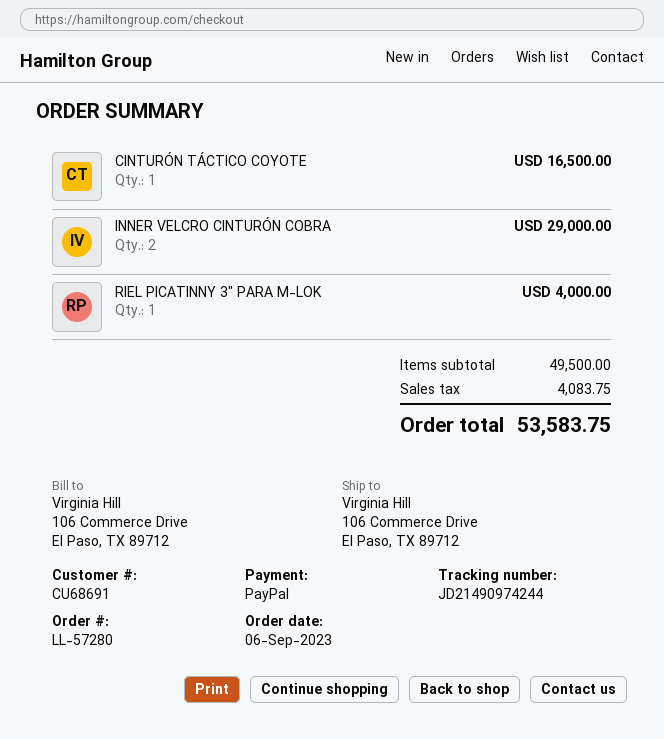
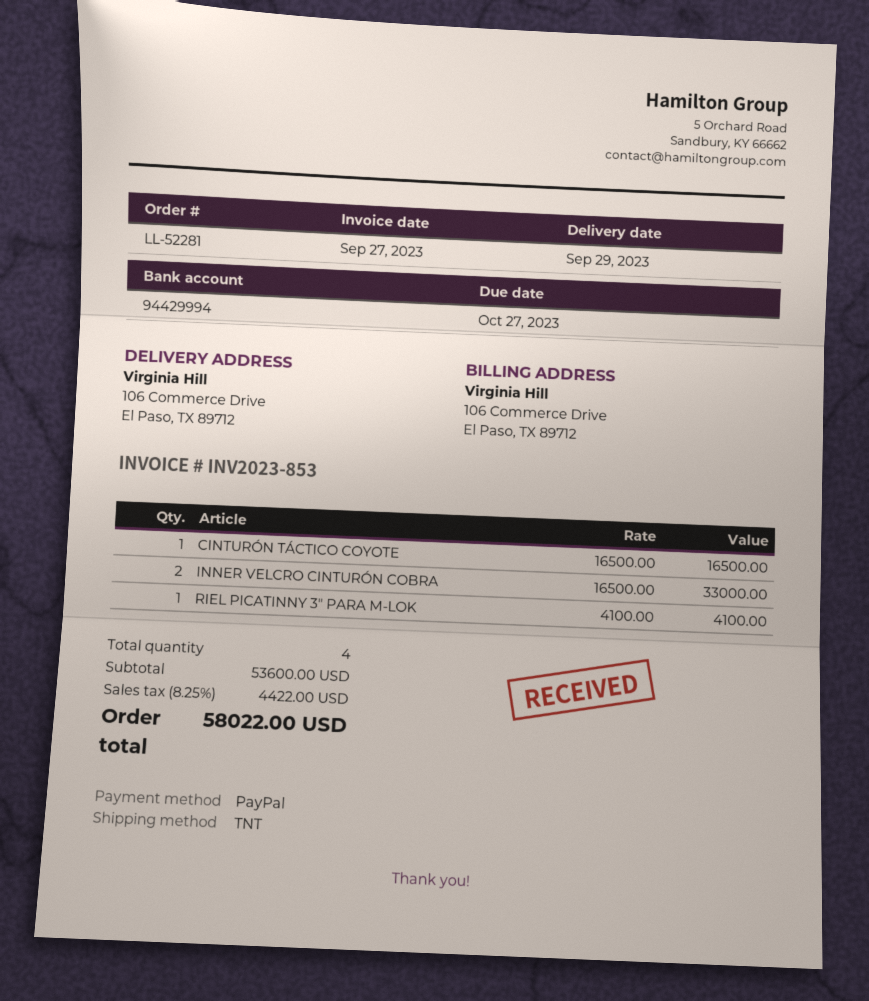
order number: LL-57280 -> LL-52281
INNER VELCRO CINTURÓN COBRA: 2 for 29000.00 -> 2 for 33000.00
RIEL PICATINNY 3" PARA M-LOK: 1 for 4000.00 -> 1 for 4100.00
subtotal: 49500.00 -> 53600.00
tax: 4083.75 -> 4422.00
total: 53583.75 -> 58022.00

